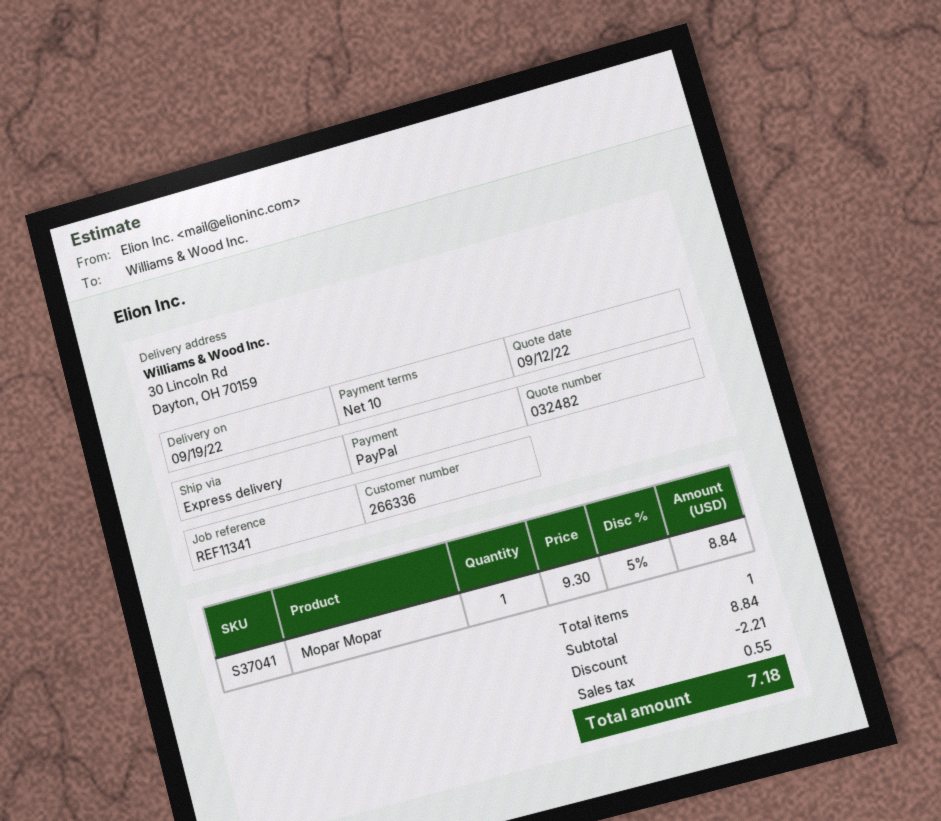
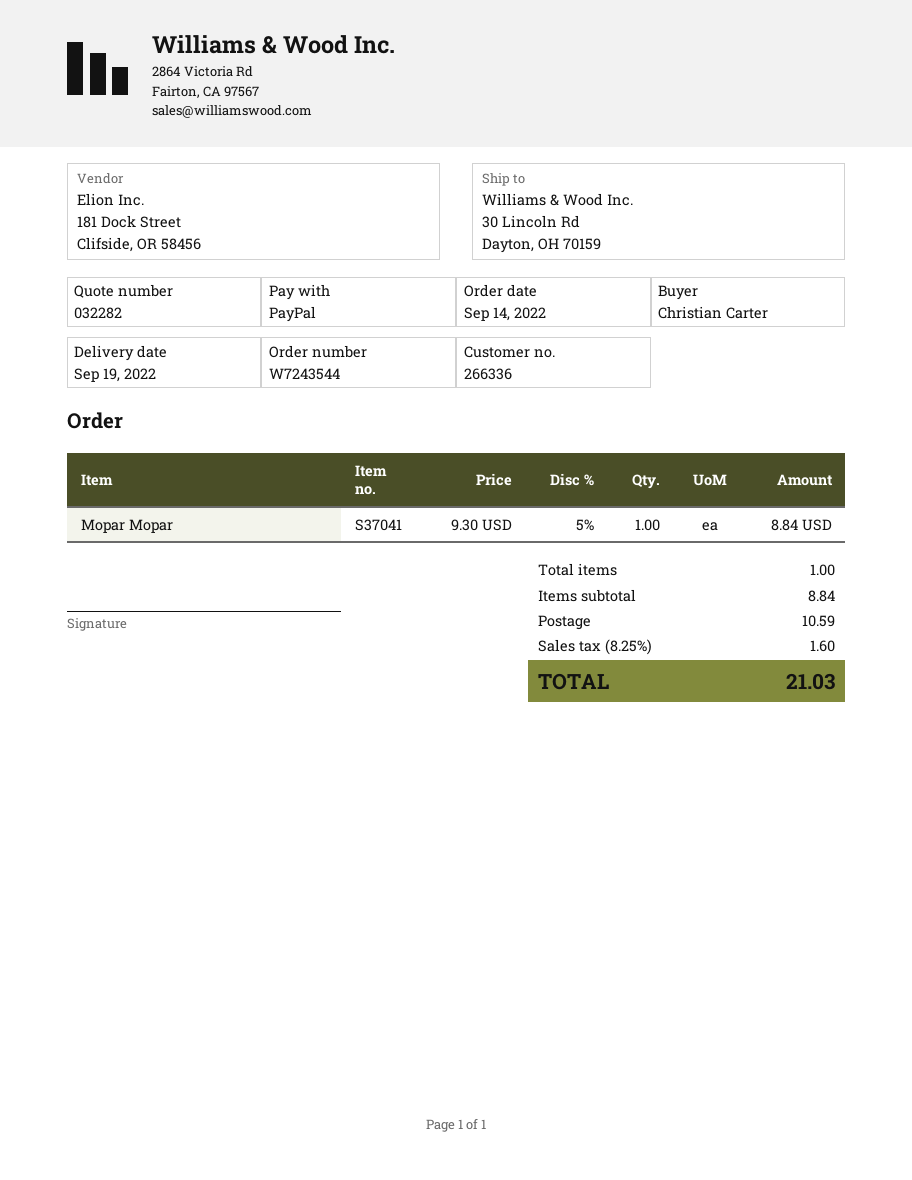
quote number: 032482 -> 032282
discount: 2.21 -> none
shipping: none -> 10.59
tax: 0.55 -> 1.60
total: 7.18 -> 21.03

